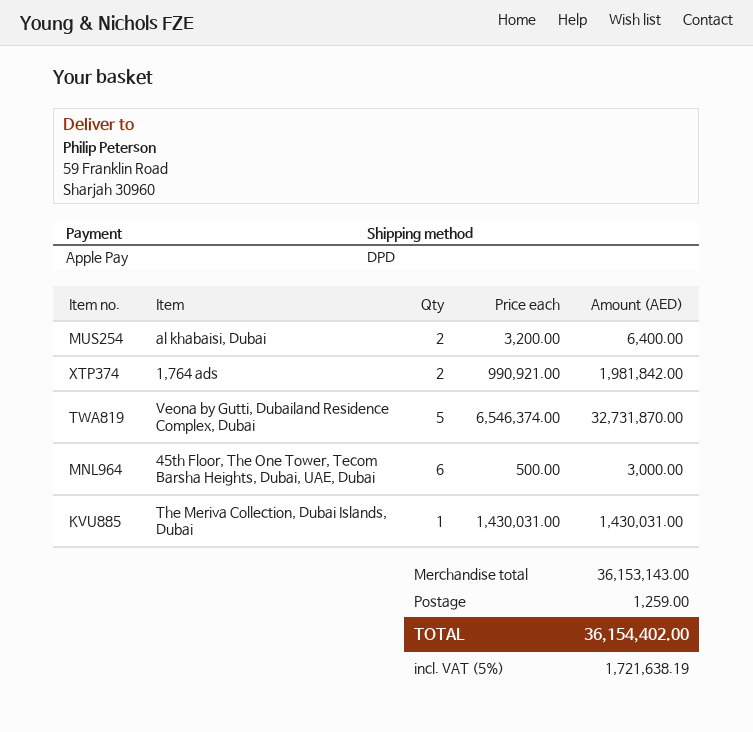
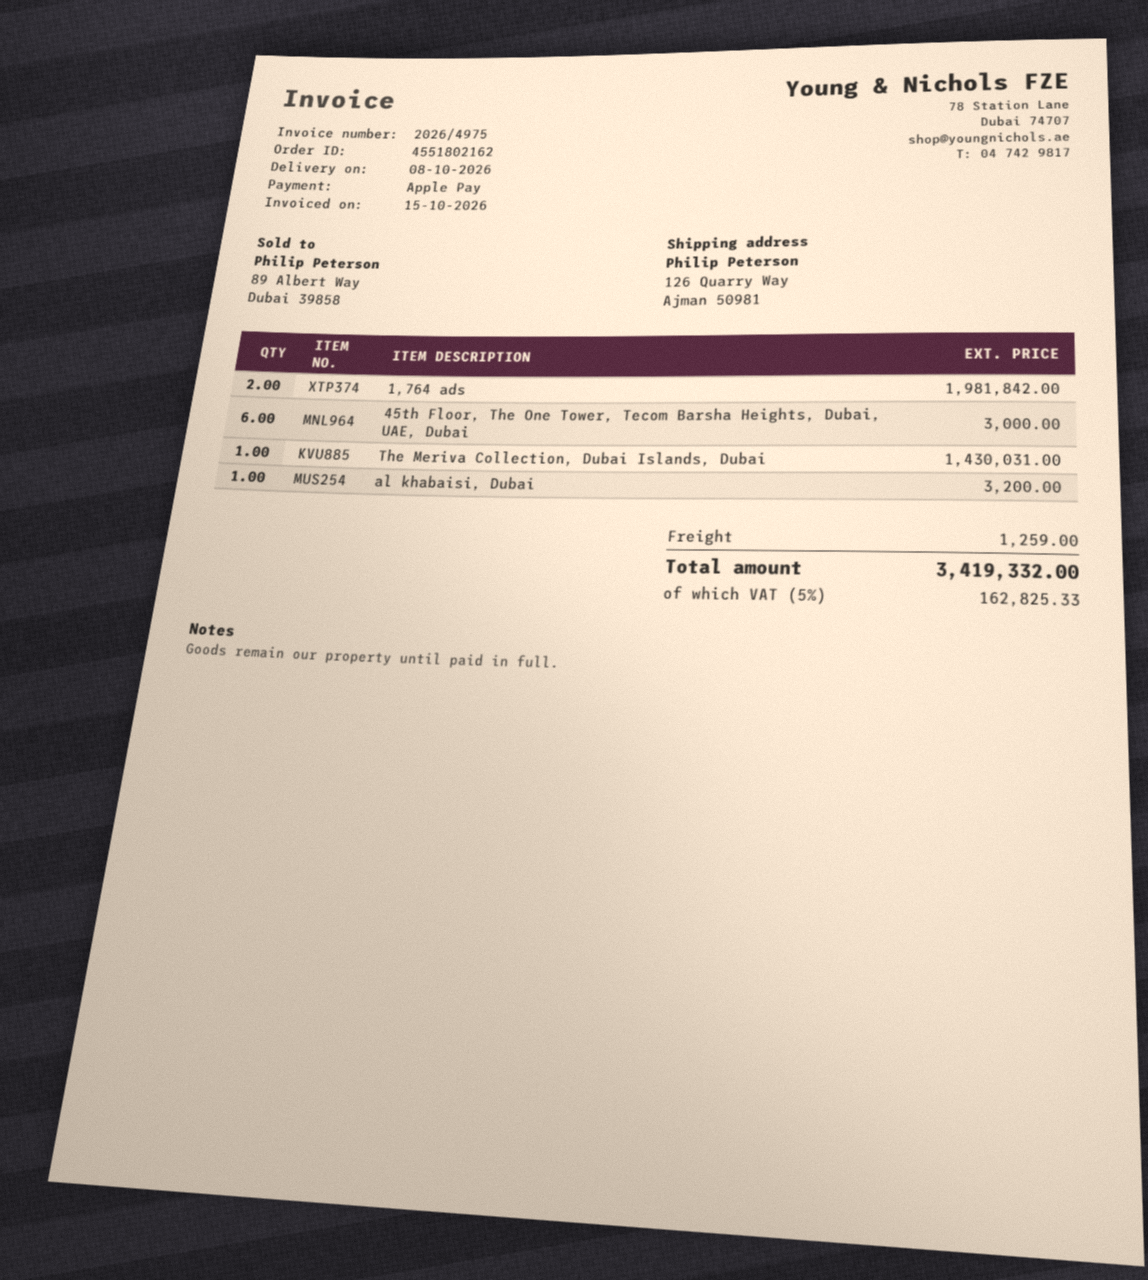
ship to: 59 Franklin Road, Sharjah 30960 -> 126 Quarry Way, Ajman 50981
al khabaisi, Dubai: 2 for 6400.00 -> 1 for 3200.00
Veona by Gutti, Dubailand Residence Complex, Dubai: 5 for 32731870.00 -> none
tax: 5% = 1721638.19 -> 5% = 162825.33
total: 36154402.00 -> 3419332.00

